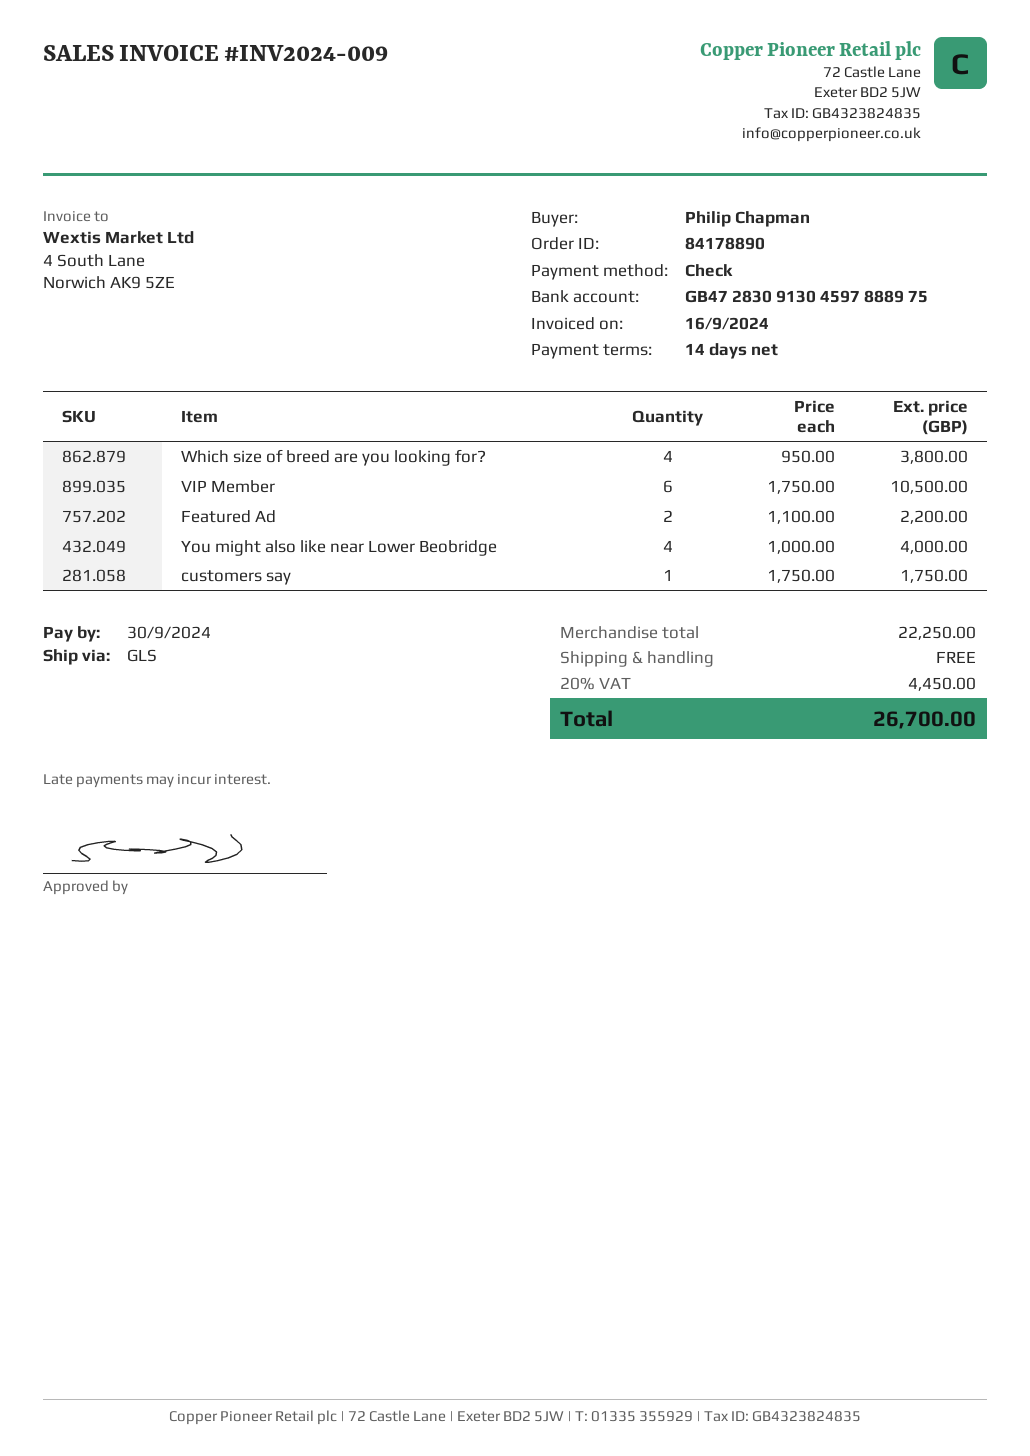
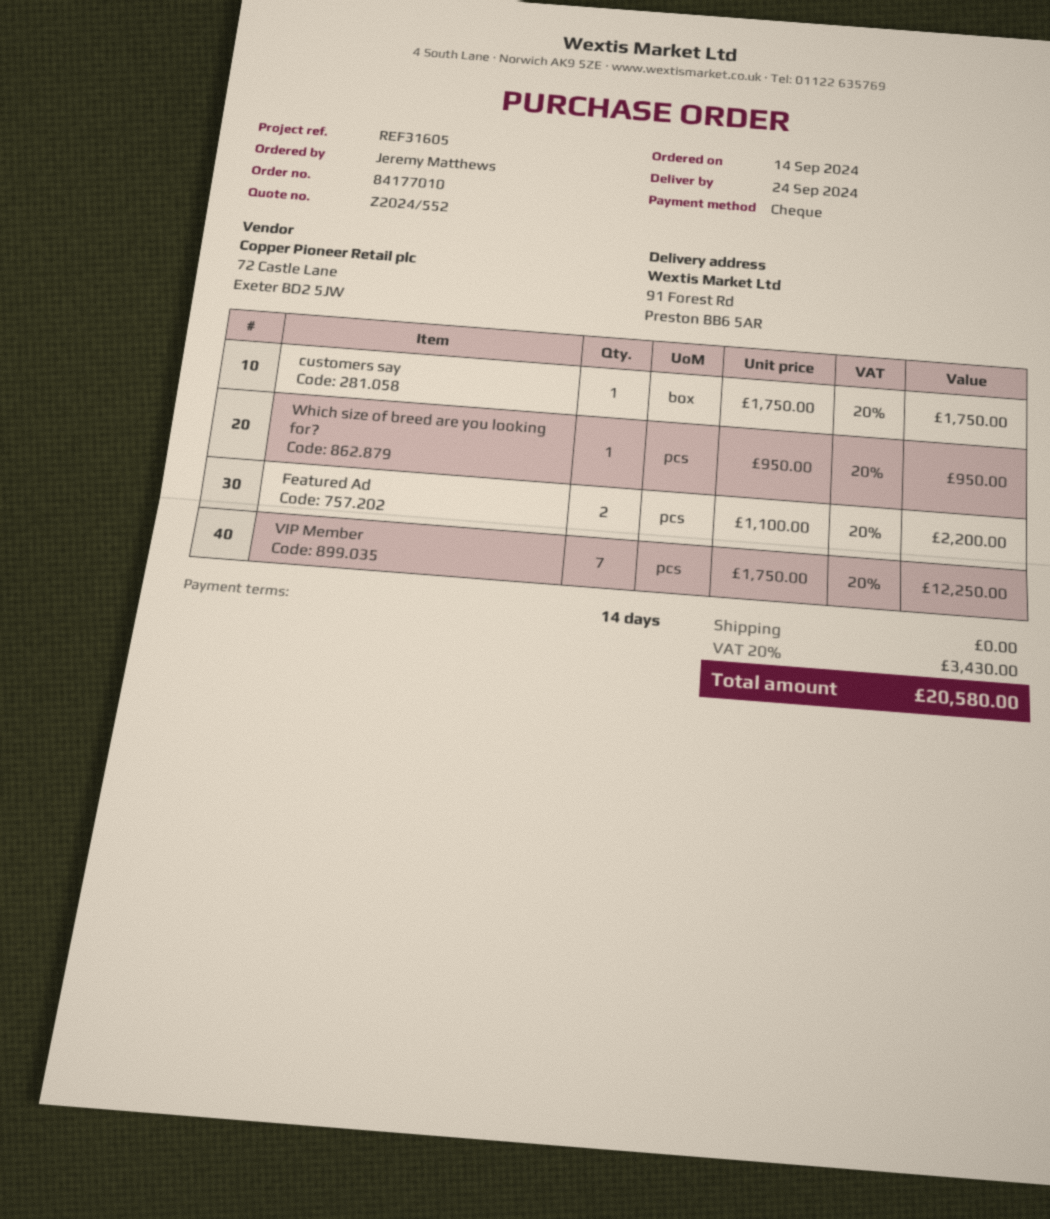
order number: 84178890 -> 84177010
ordered by: Philip Chapman -> Jeremy Matthews
Which size of breed are you looking for?: 4 x 950.00 = 3800.00 -> 1 x 950.00 = 950.00
VIP Member: 6 x 1750.00 = 10500.00 -> 7 x 1750.00 = 12250.00
You might also like near Lower Beobridge: 4 x 1000.00 = 4000.00 -> none
tax: 20% = 4450.00 -> 20% = 3430.00
total: 26700.00 -> 20580.00

